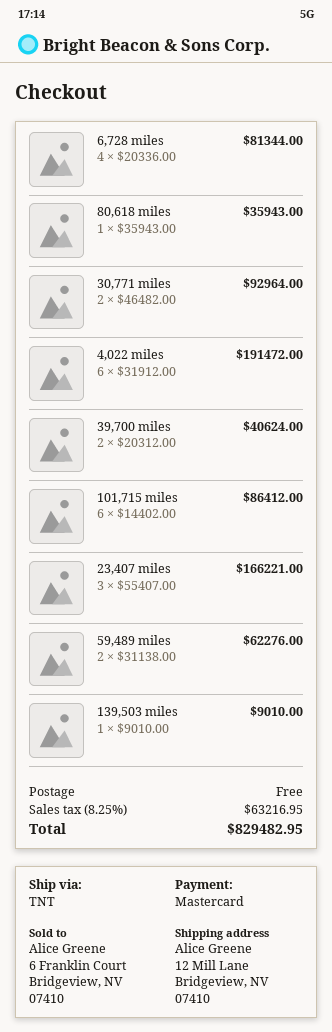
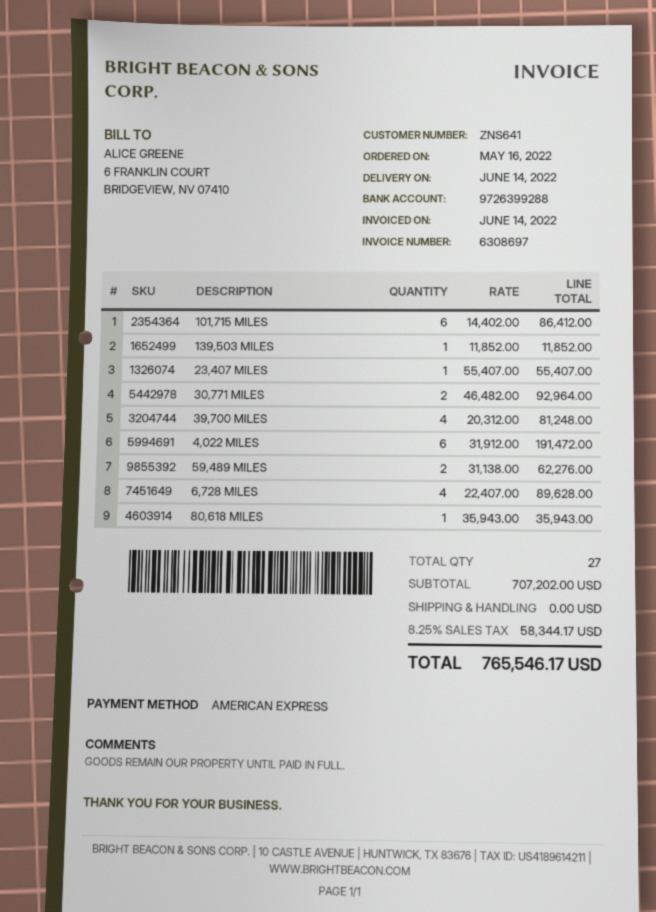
payment method: Mastercard -> American Express
6,728 miles: 4 x 20336.00 = 81344.00 -> 4 x 22407.00 = 89628.00
39,700 miles: 2 x 20312.00 = 40624.00 -> 4 x 20312.00 = 81248.00
23,407 miles: 3 x 55407.00 = 166221.00 -> 1 x 55407.00 = 55407.00
139,503 miles: 1 x 9010.00 = 9010.00 -> 1 x 11852.00 = 11852.00
tax: 8.25% = 63216.95 -> 8.25% = 58344.17
total: 829482.95 -> 765546.17

